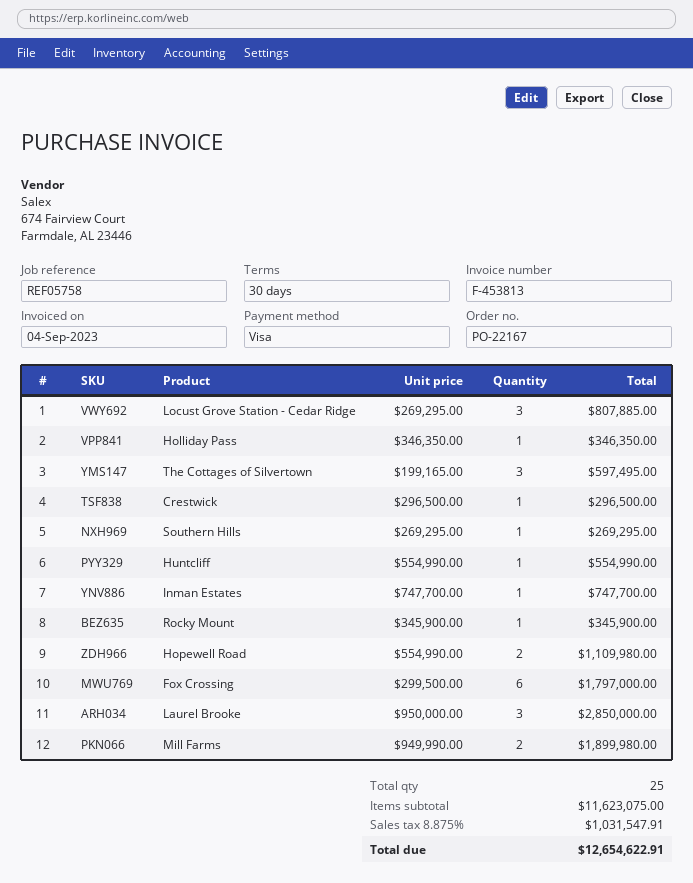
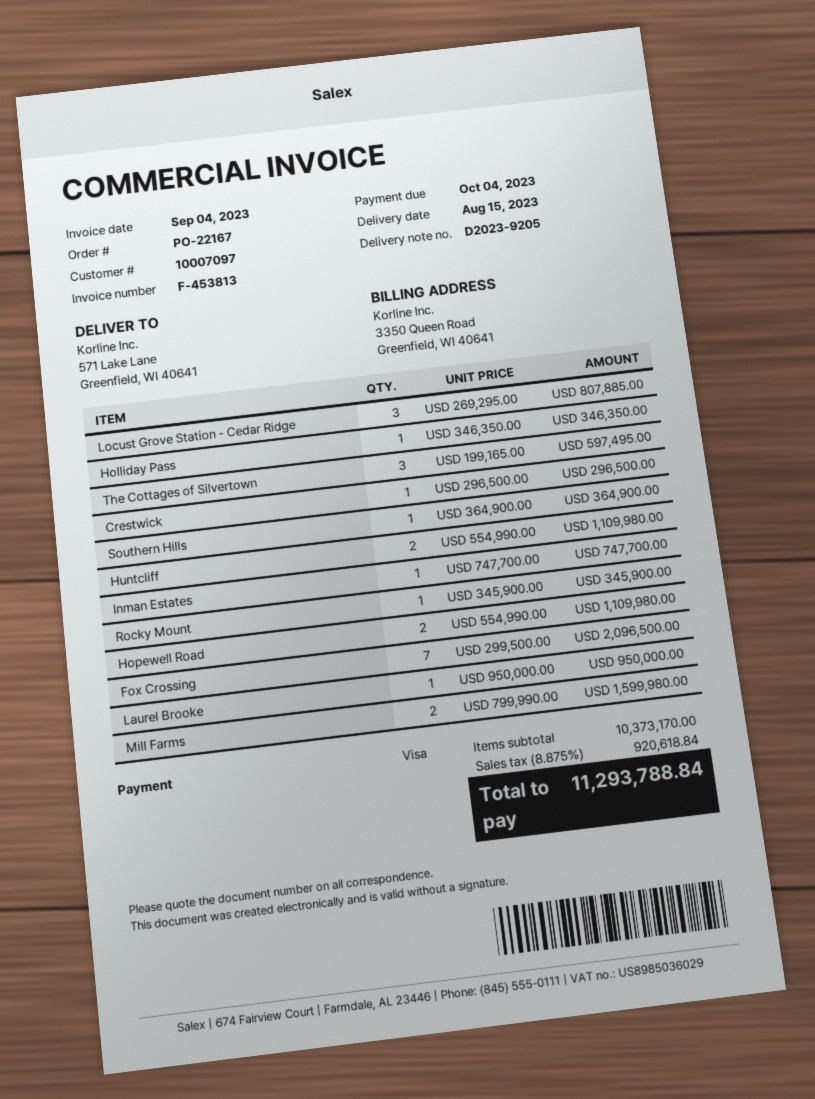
Southern Hills: 1 x 269295.00 = 269295.00 -> 1 x 364900.00 = 364900.00
Huntcliff: 1 x 554990.00 = 554990.00 -> 2 x 554990.00 = 1109980.00
Fox Crossing: 6 x 299500.00 = 1797000.00 -> 7 x 299500.00 = 2096500.00
Laurel Brooke: 3 x 950000.00 = 2850000.00 -> 1 x 950000.00 = 950000.00
Mill Farms: 2 x 949990.00 = 1899980.00 -> 2 x 799990.00 = 1599980.00
subtotal: 11623075.00 -> 10373170.00
tax: 8.875% = 1031547.91 -> 8.875% = 920618.84
total: 12654622.91 -> 11293788.84

